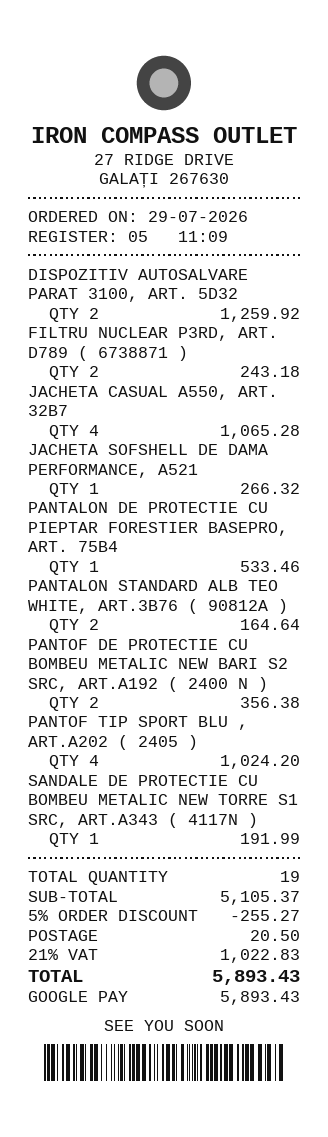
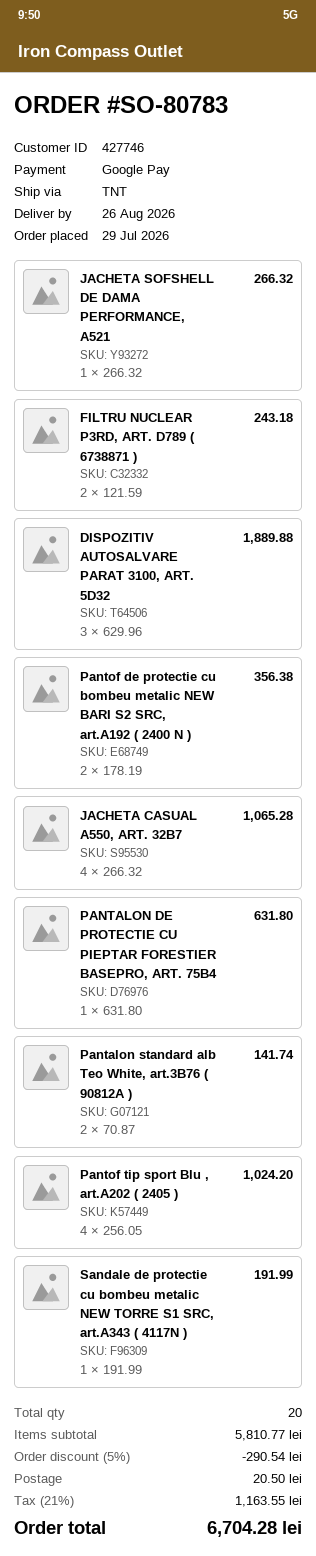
DISPOZITIV AUTOSALVARE PARAT 3100, ART. 5D32: 2 for 1259.92 -> 3 for 1889.88
PANTALON DE PROTECTIE CU PIEPTAR FORESTIER BASEPRO, ART. 75B4: 1 for 533.46 -> 1 for 631.80
PANTALON STANDARD ALB TEO WHITE, ART.3B76 ( 90812A ): 2 for 164.64 -> 2 for 141.74
total quantity: 19 -> 20
subtotal: 5105.37 -> 5810.77
discount: 5% = 255.27 -> 5% = 290.54
tax: 21% = 1022.83 -> 21% = 1163.55
total: 5893.43 -> 6704.28

